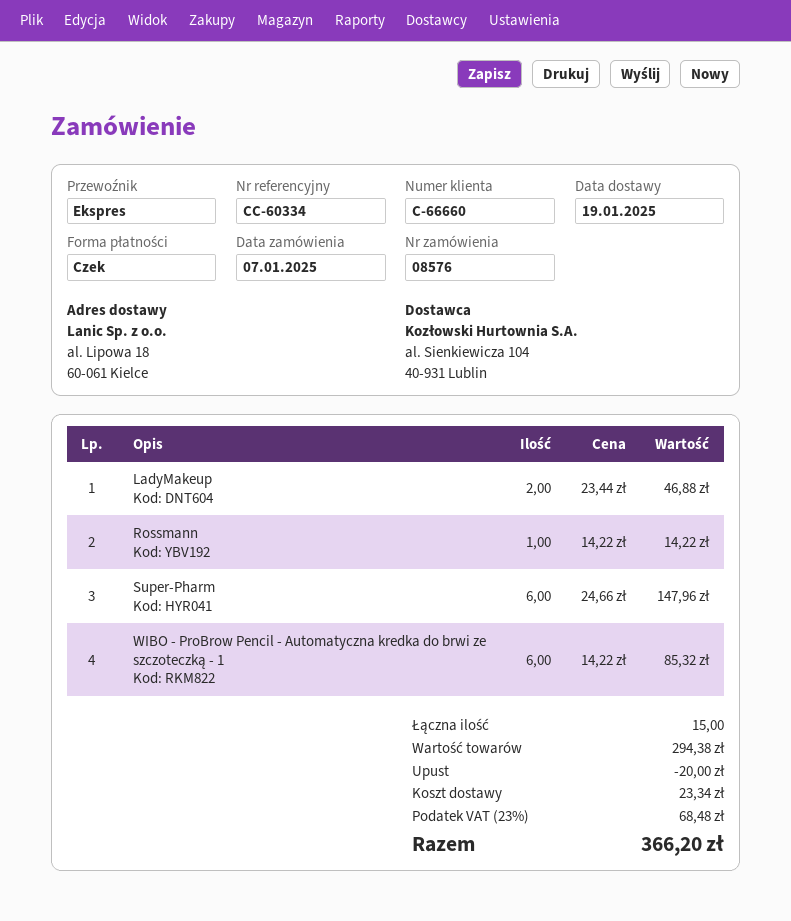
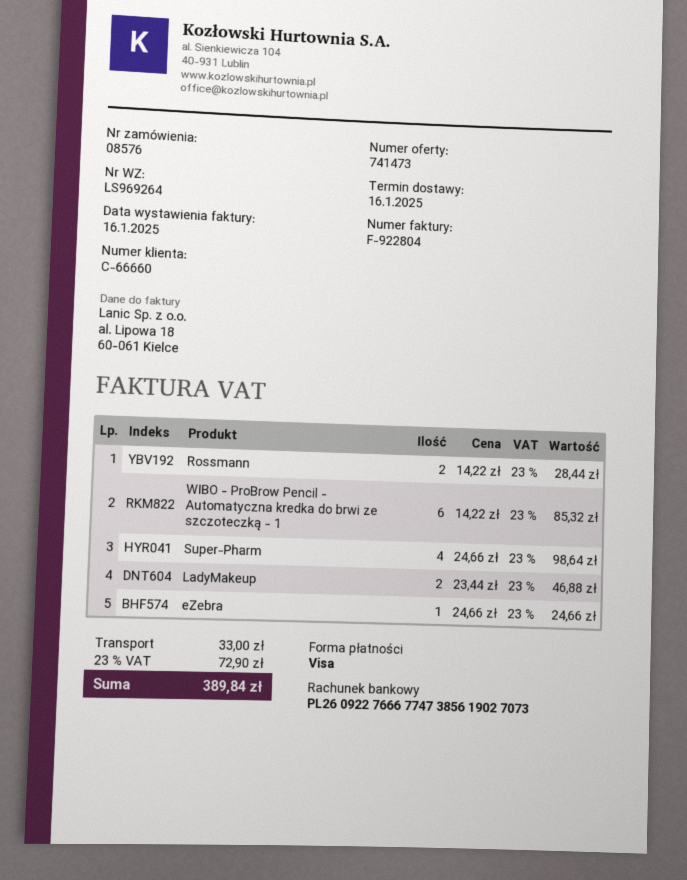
delivery date: 2025-01-19 -> 2025-01-16
payment method: cheque -> Visa
Rossmann: 1 x 14.22 = 14.22 -> 2 x 14.22 = 28.44
Super-Pharm: 6 x 24.66 = 147.96 -> 4 x 24.66 = 98.64
eZebra: none -> 1 x 24.66 = 24.66
discount: 20.00 -> none
shipping: 23.34 -> 33.00
tax: 23% = 68.48 -> 23% = 72.90
total: 366.20 -> 389.84

